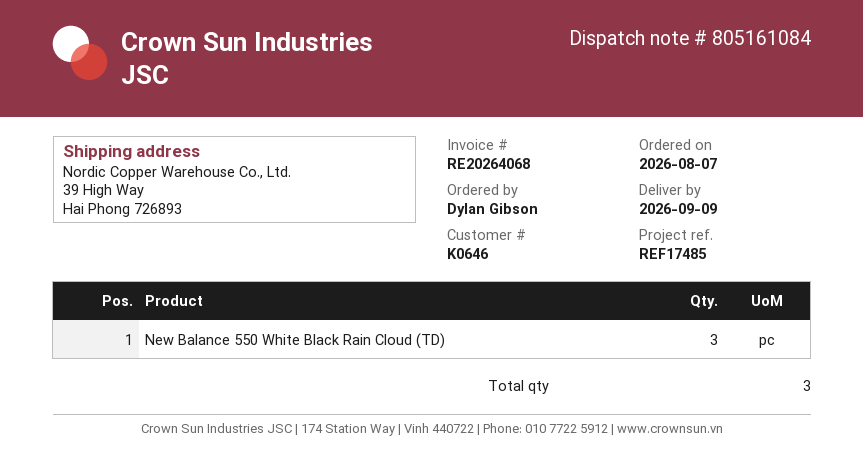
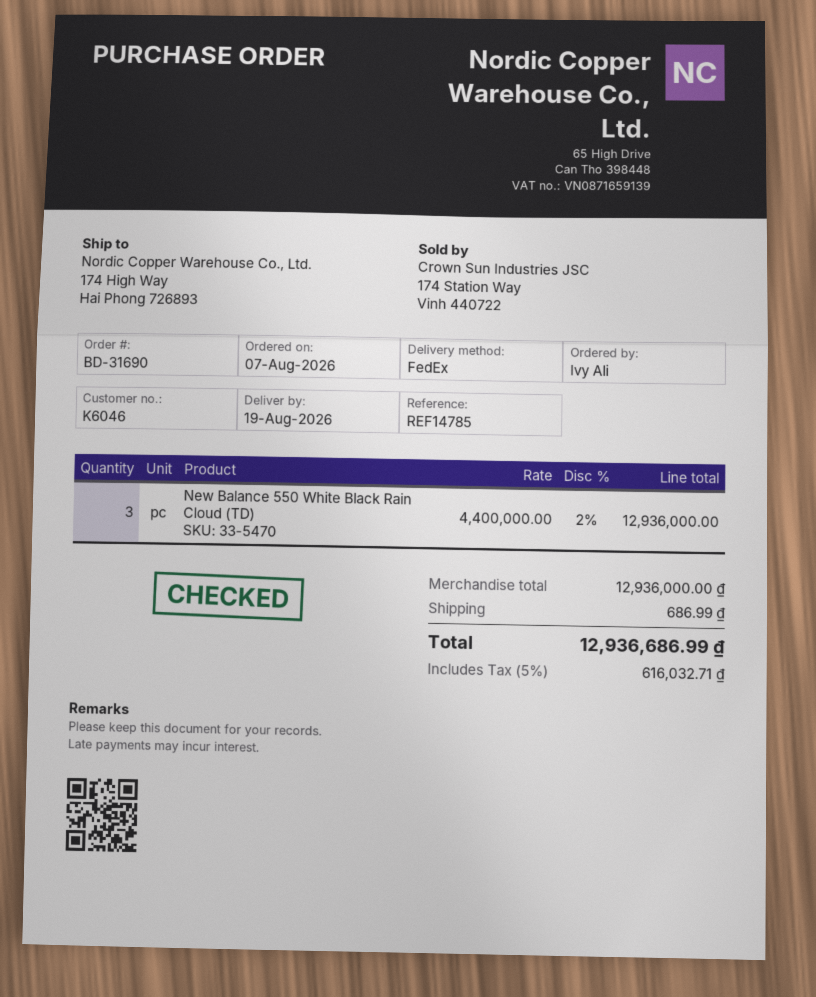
delivery date: 2026-09-09 -> 2026-08-19
customer number: K0646 -> K6046
reference: REF17485 -> REF14785
ordered by: Dylan Gibson -> Ivy Ali
ship to: 39 High Way, Hai Phong 726893 -> 174 High Way, Hai Phong 726893

